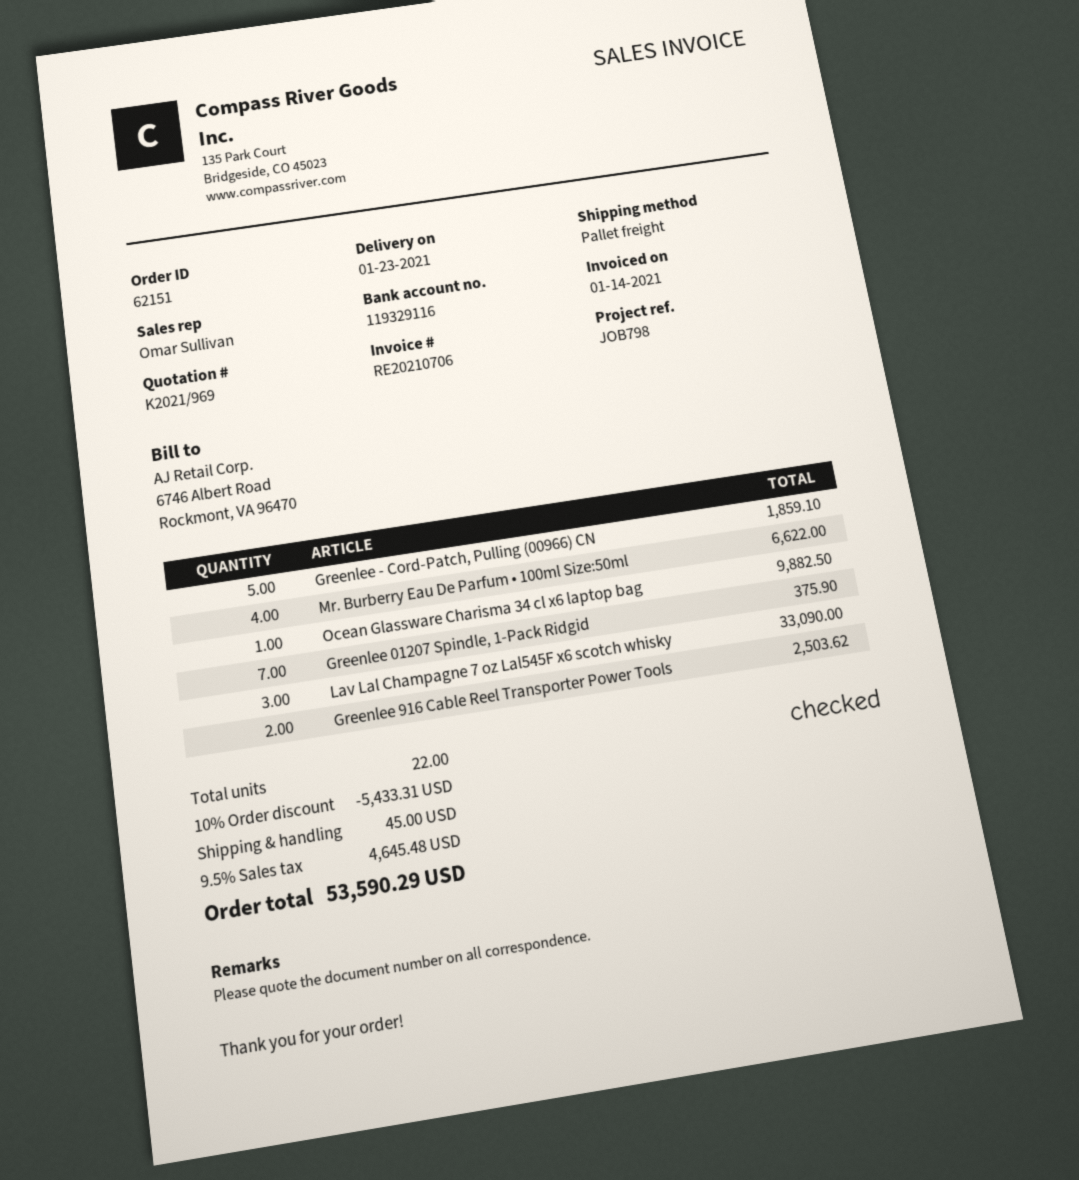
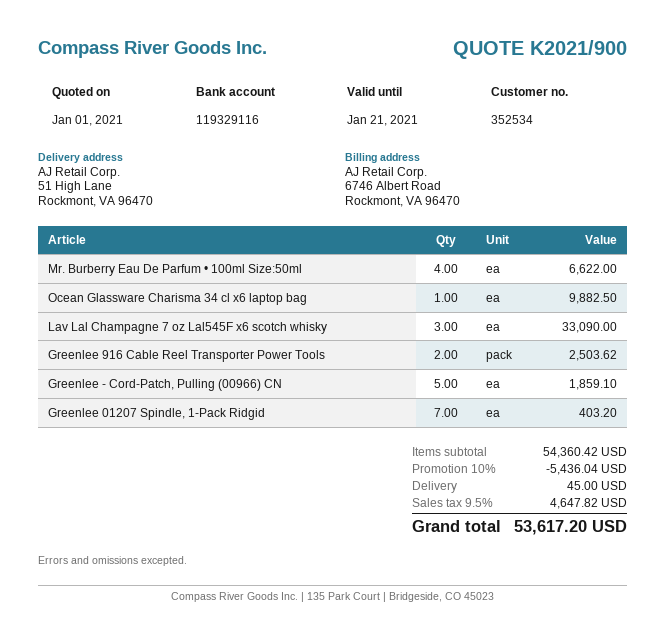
quote number: K2021/969 -> K2021/900
Greenlee 01207 Spindle, 1-Pack Ridgid: 7 for 375.90 -> 7 for 403.20
discount: 10% = 5433.31 -> 10% = 5436.04
tax: 9.5% = 4645.48 -> 9.5% = 4647.82
total: 53590.29 -> 53617.20

